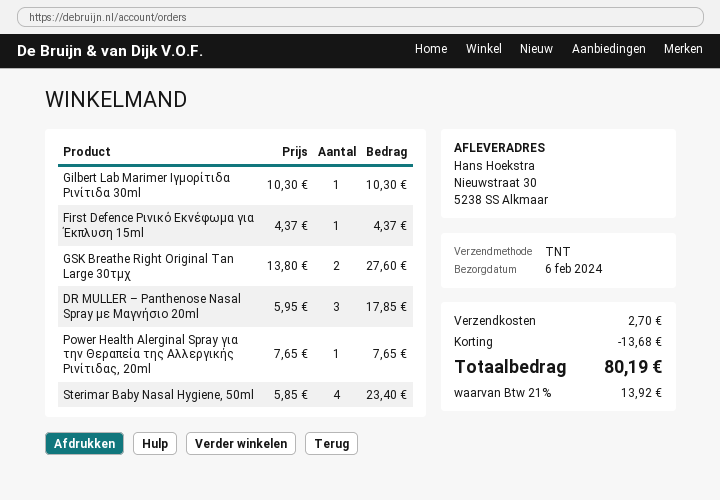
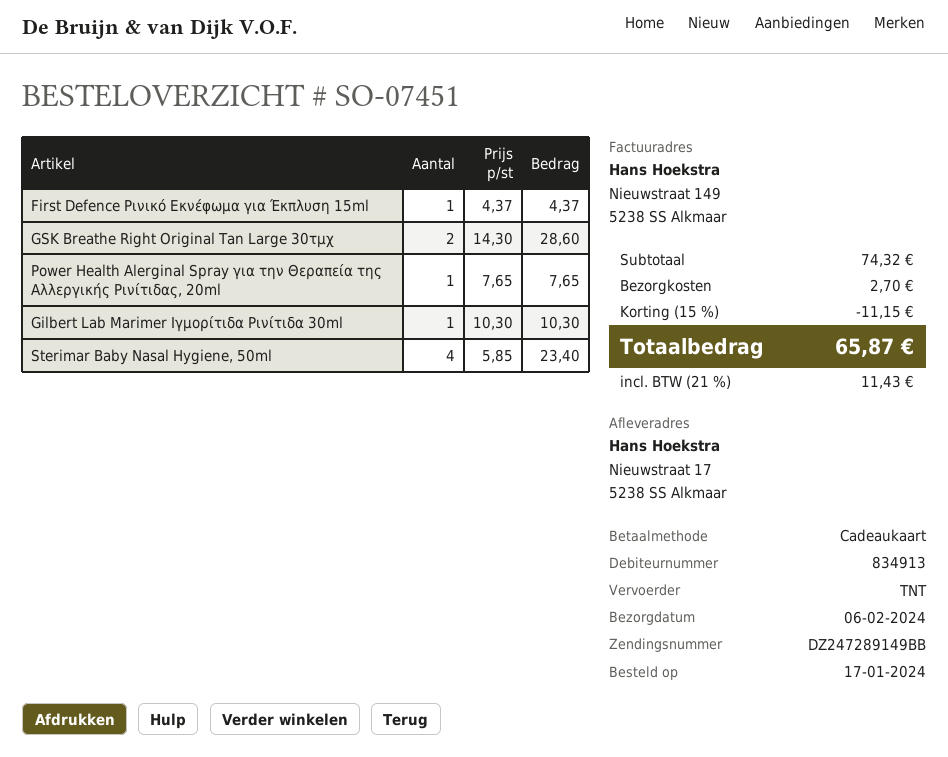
ship to: Nieuwstraat 30, 5238 SS Alkmaar -> Nieuwstraat 17, 5238 SS Alkmaar
GSK Breathe Right Original Tan Large 30τμχ: 2 x 13.80 = 27.60 -> 2 x 14.30 = 28.60
DR MULLER – Panthenose Nasal Spray με Μαγνήσιο 20ml: 3 x 5.95 = 17.85 -> none
discount: 13.68 -> 11.15
tax: 21% = 13.92 -> 21% = 11.43
total: 80.19 -> 65.87

